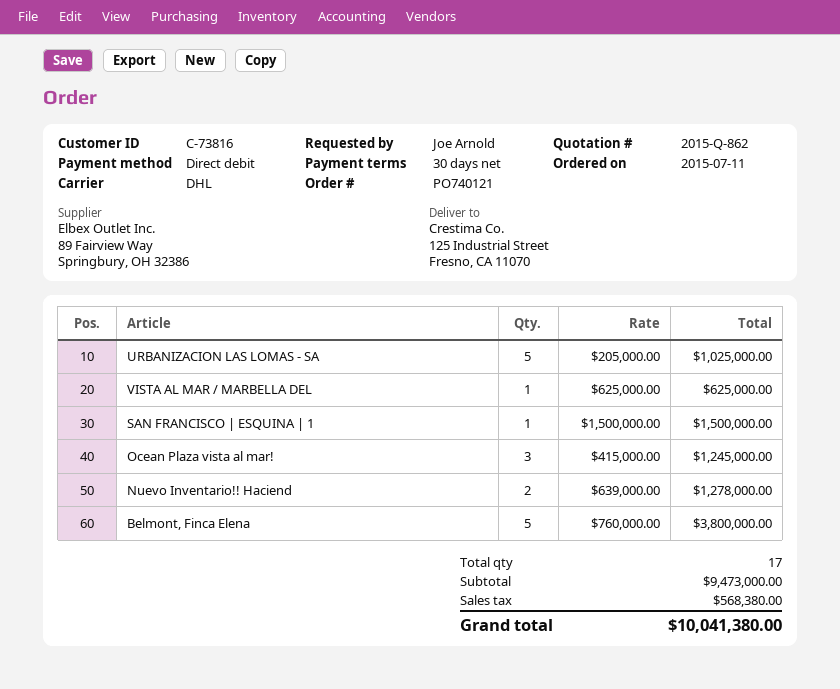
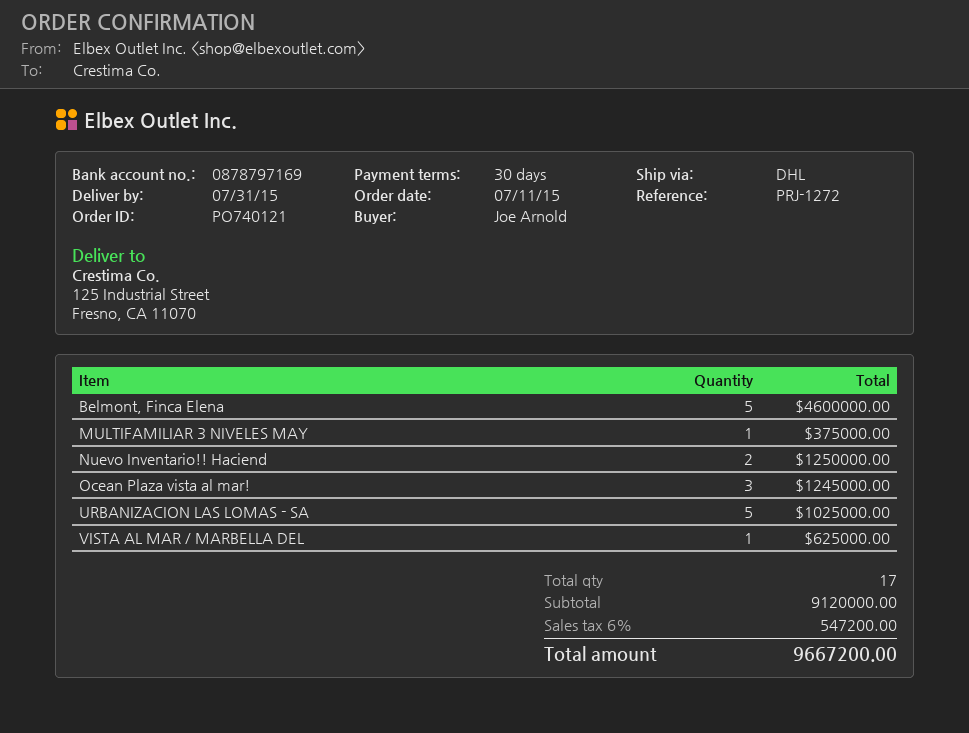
SAN FRANCISCO | ESQUINA | 1: 1 for 1500000.00 -> none
Nuevo Inventario!! Haciend: 2 for 1278000.00 -> 2 for 1250000.00
Belmont, Finca Elena: 5 for 3800000.00 -> 5 for 4600000.00
MULTIFAMILIAR 3 NIVELES MAY: none -> 1 for 375000.00
subtotal: 9473000.00 -> 9120000.00
tax: 568380.00 -> 547200.00
total: 10041380.00 -> 9667200.00

